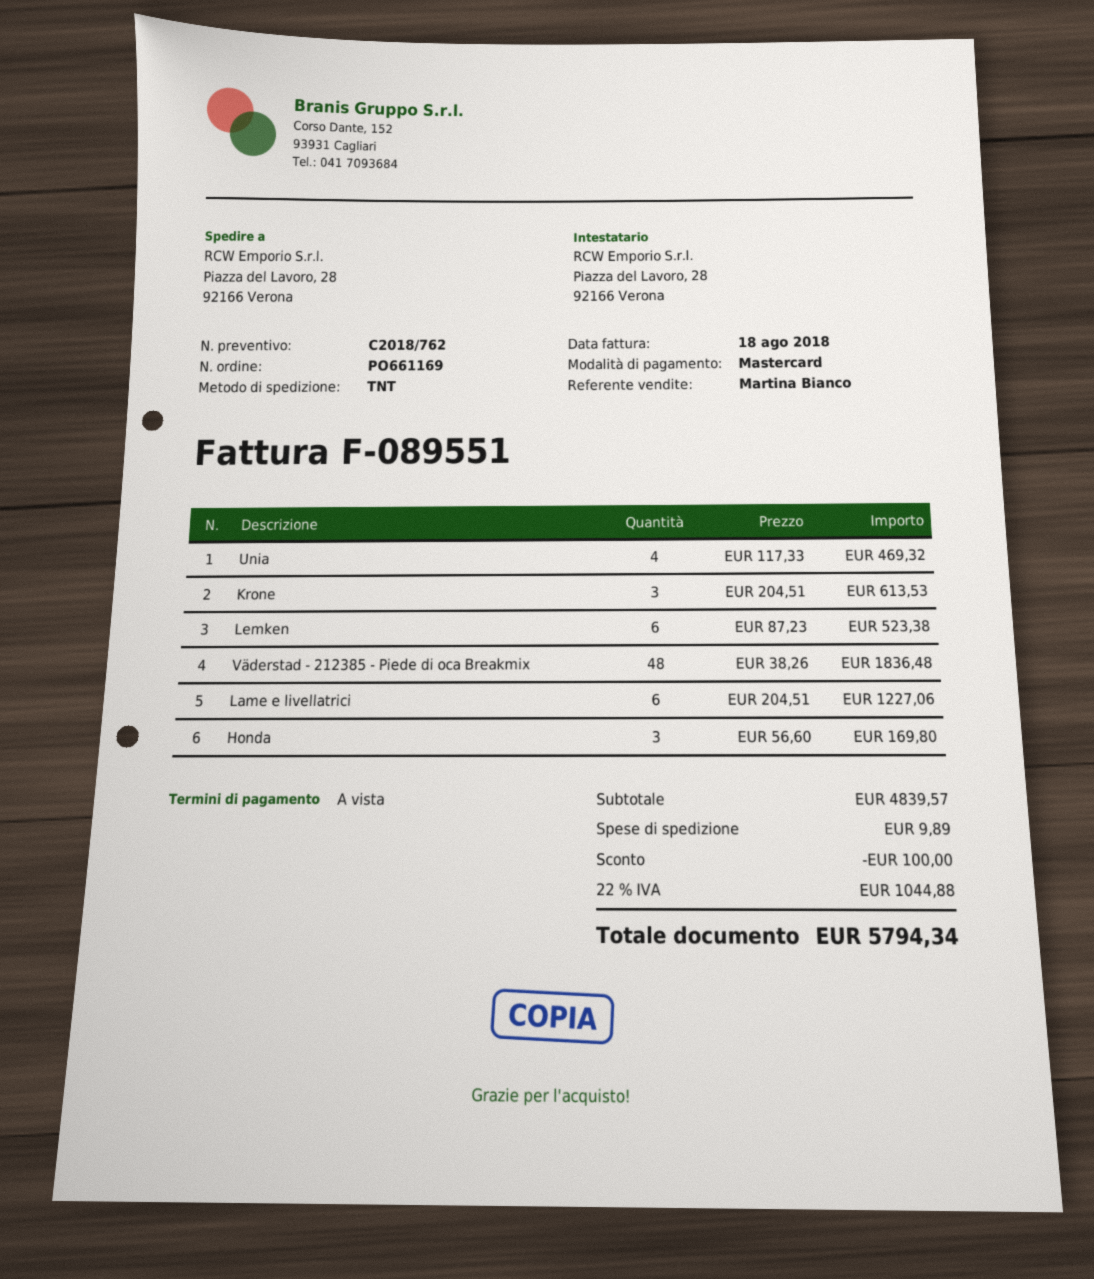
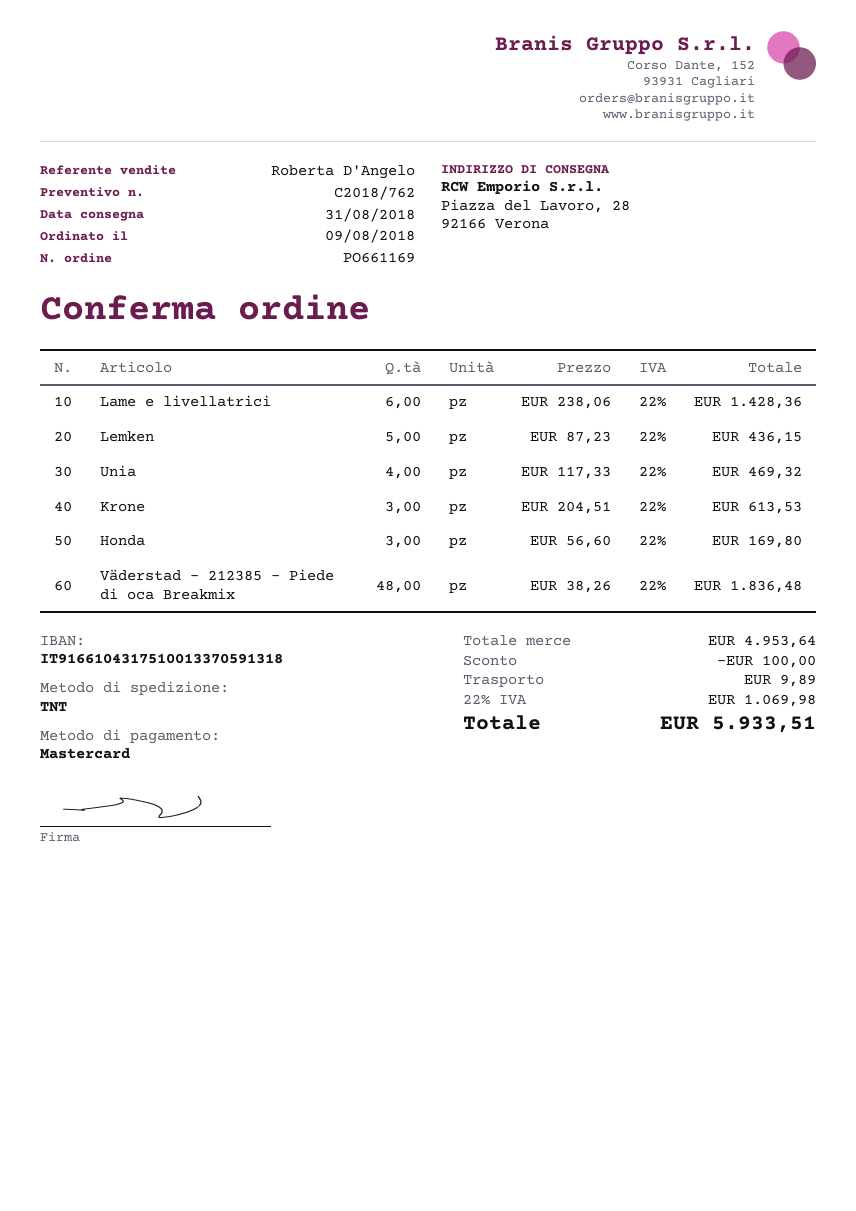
sales rep: Martina Bianco -> Roberta D'Angelo
Lemken: 6 x 87.23 = 523.38 -> 5 x 87.23 = 436.15
Lame e livellatrici: 6 x 204.51 = 1227.06 -> 6 x 238.06 = 1428.36
subtotal: 4839.57 -> 4953.64
tax: 22% = 1044.88 -> 22% = 1069.98
total: 5794.34 -> 5933.51

